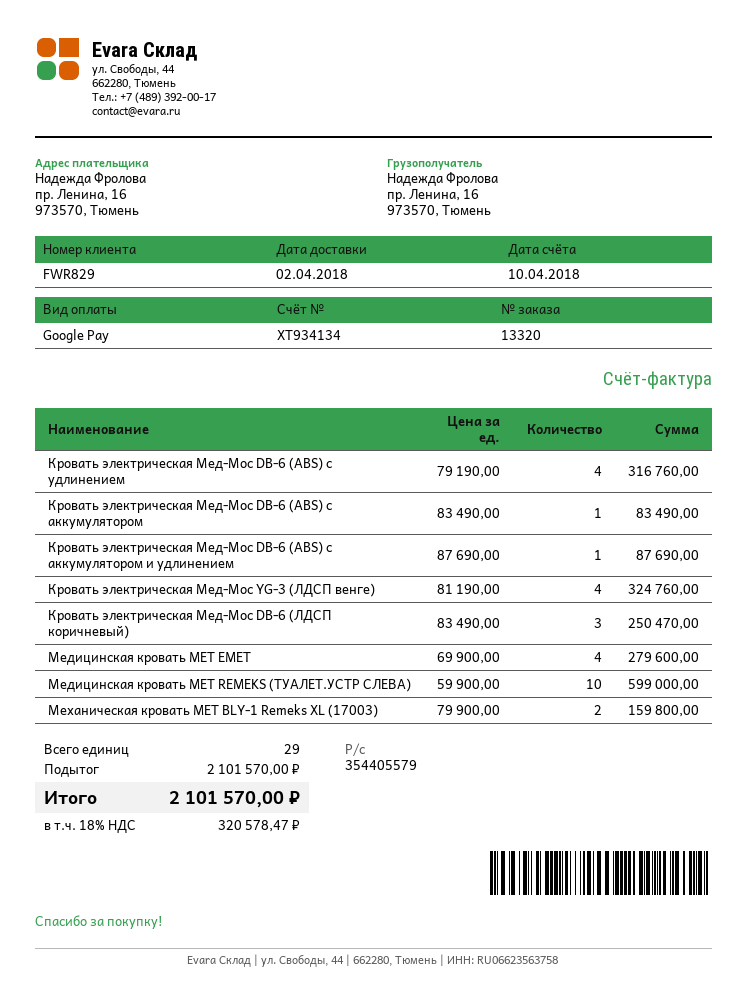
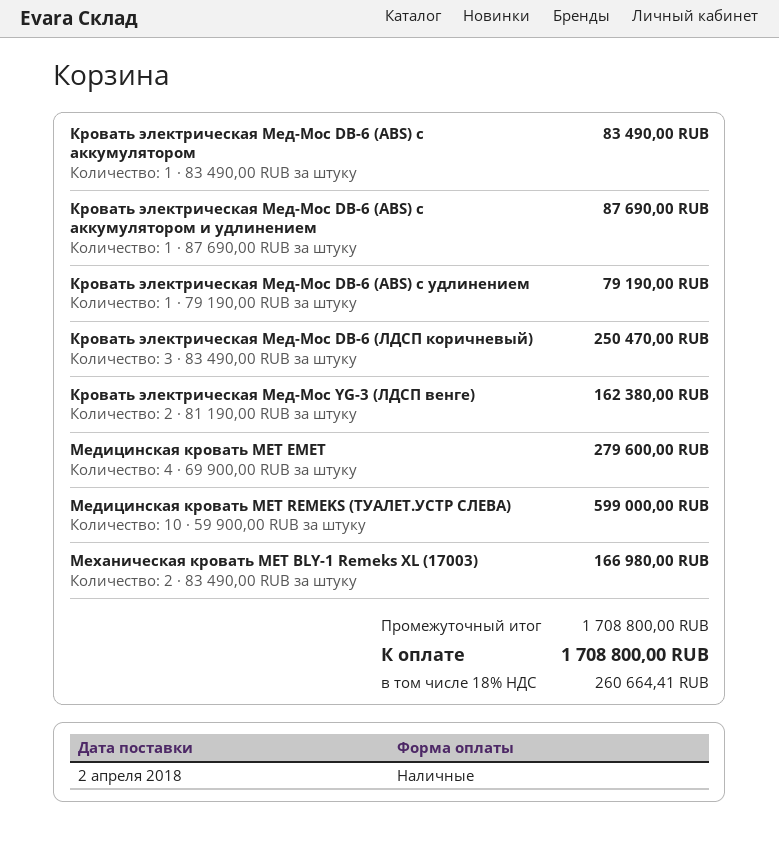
payment method: Google Pay -> cash
Кровать электрическая Мед-Мос DB-6 (ABS) с удлинением: 4 x 79190.00 = 316760.00 -> 1 x 79190.00 = 79190.00
Кровать электрическая Мед-Мос YG-3 (ЛДСП венге): 4 x 81190.00 = 324760.00 -> 2 x 81190.00 = 162380.00
Механическая кровать MET BLY-1 Remeks XL (17003): 2 x 79900.00 = 159800.00 -> 2 x 83490.00 = 166980.00
subtotal: 2101570.00 -> 1708800.00
tax: 18% = 320578.47 -> 18% = 260664.41
total: 2101570.00 -> 1708800.00

